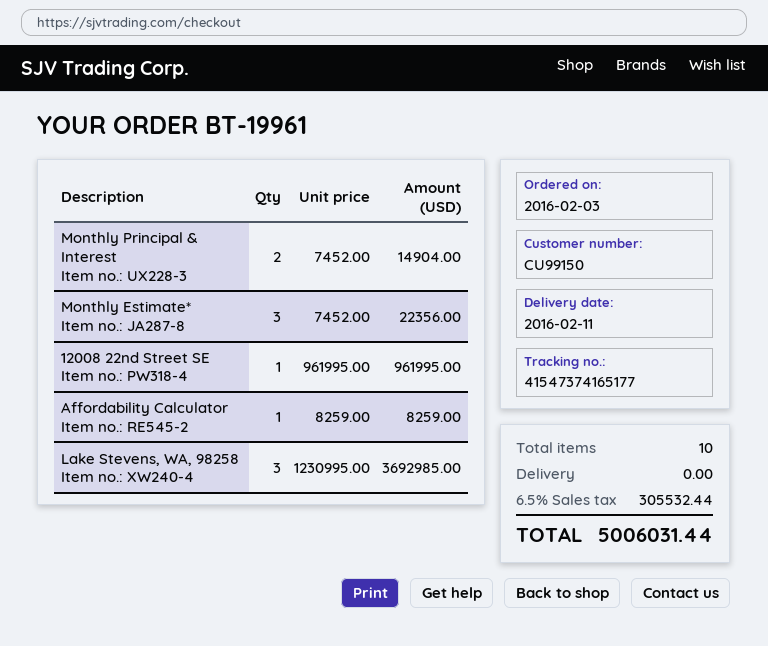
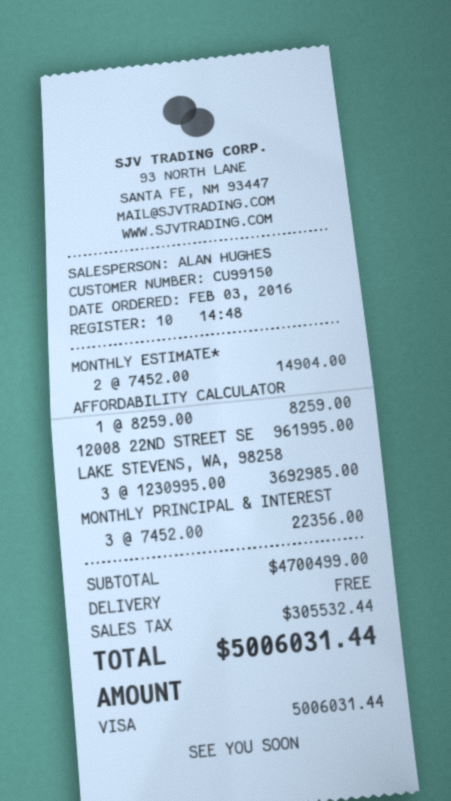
Monthly Principal & Interest: 2 x 7452.00 = 14904.00 -> 3 x 7452.00 = 22356.00
Monthly Estimate*: 3 x 7452.00 = 22356.00 -> 2 x 7452.00 = 14904.00

